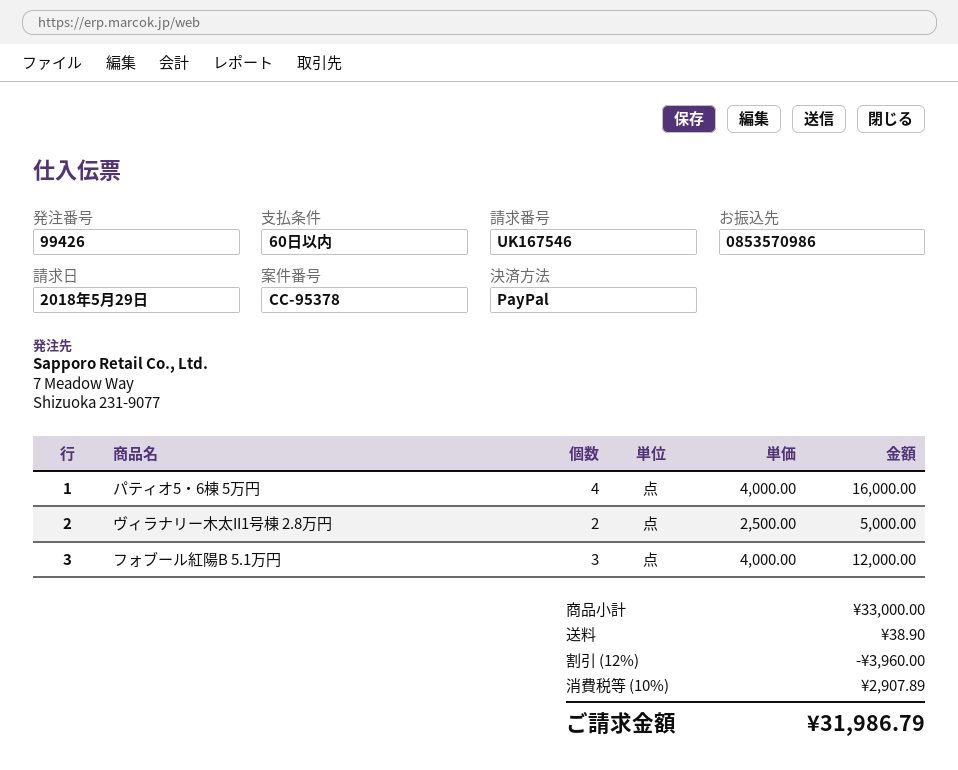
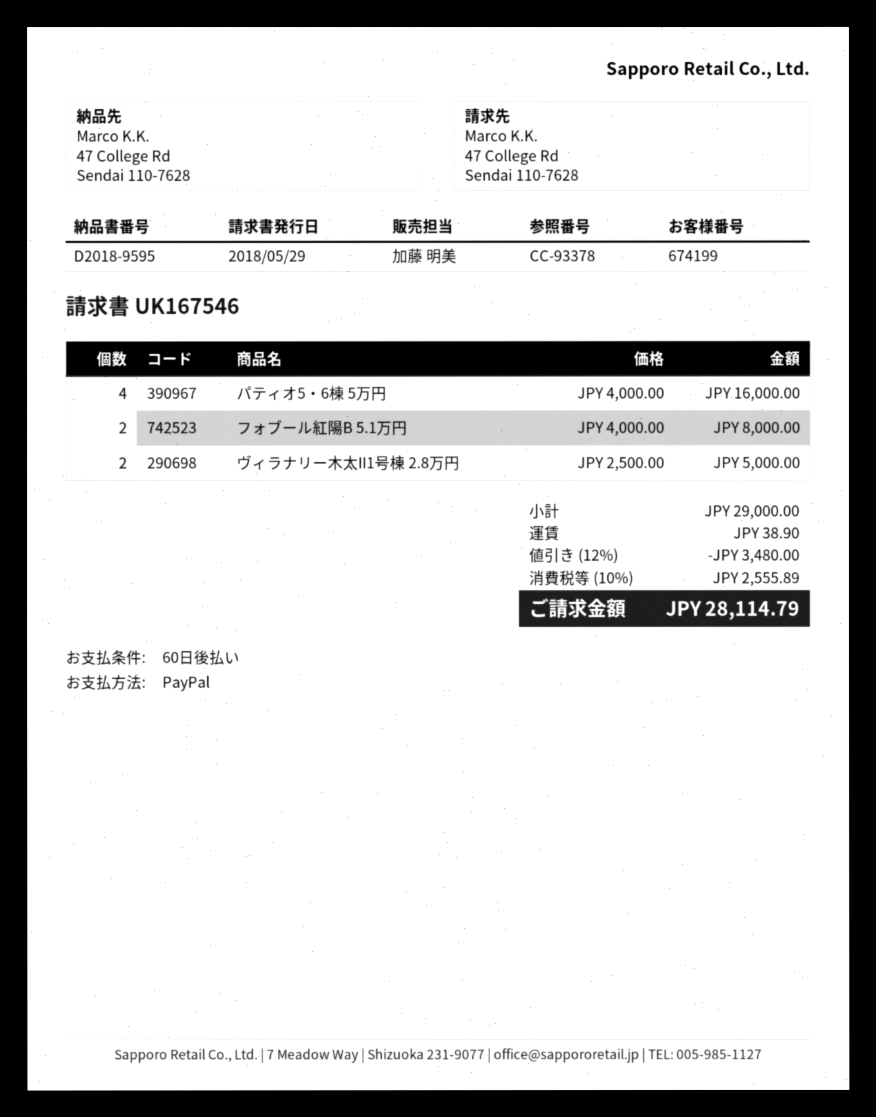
reference: CC-95378 -> CC-93378
フォブール紅陽B 5.1万円: 3 x 4000.00 = 12000.00 -> 2 x 4000.00 = 8000.00
subtotal: 33000.00 -> 29000.00
discount: 12% = 3960.00 -> 12% = 3480.00
tax: 10% = 2907.89 -> 10% = 2555.89
total: 31986.79 -> 28114.79

